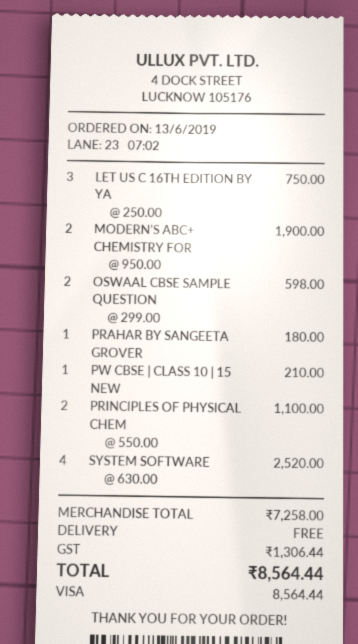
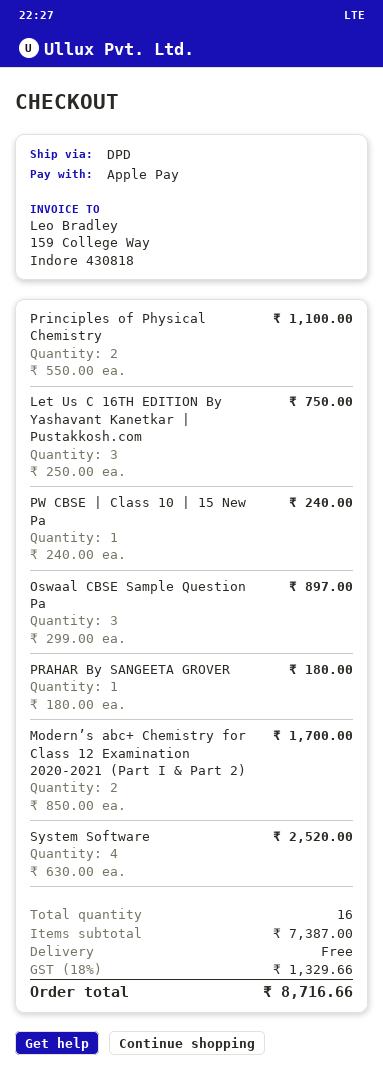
payment method: Visa -> Apple Pay
MODERN’S ABC+ CHEMISTRY FOR: 2 x 950.00 = 1900.00 -> 2 x 850.00 = 1700.00
OSWAAL CBSE SAMPLE QUESTION: 2 x 299.00 = 598.00 -> 3 x 299.00 = 897.00
PW CBSE | CLASS 10 | 15 NEW: 1 x 210.00 = 210.00 -> 1 x 240.00 = 240.00
subtotal: 7258.00 -> 7387.00
tax: 1306.44 -> 1329.66
total: 8564.44 -> 8716.66

